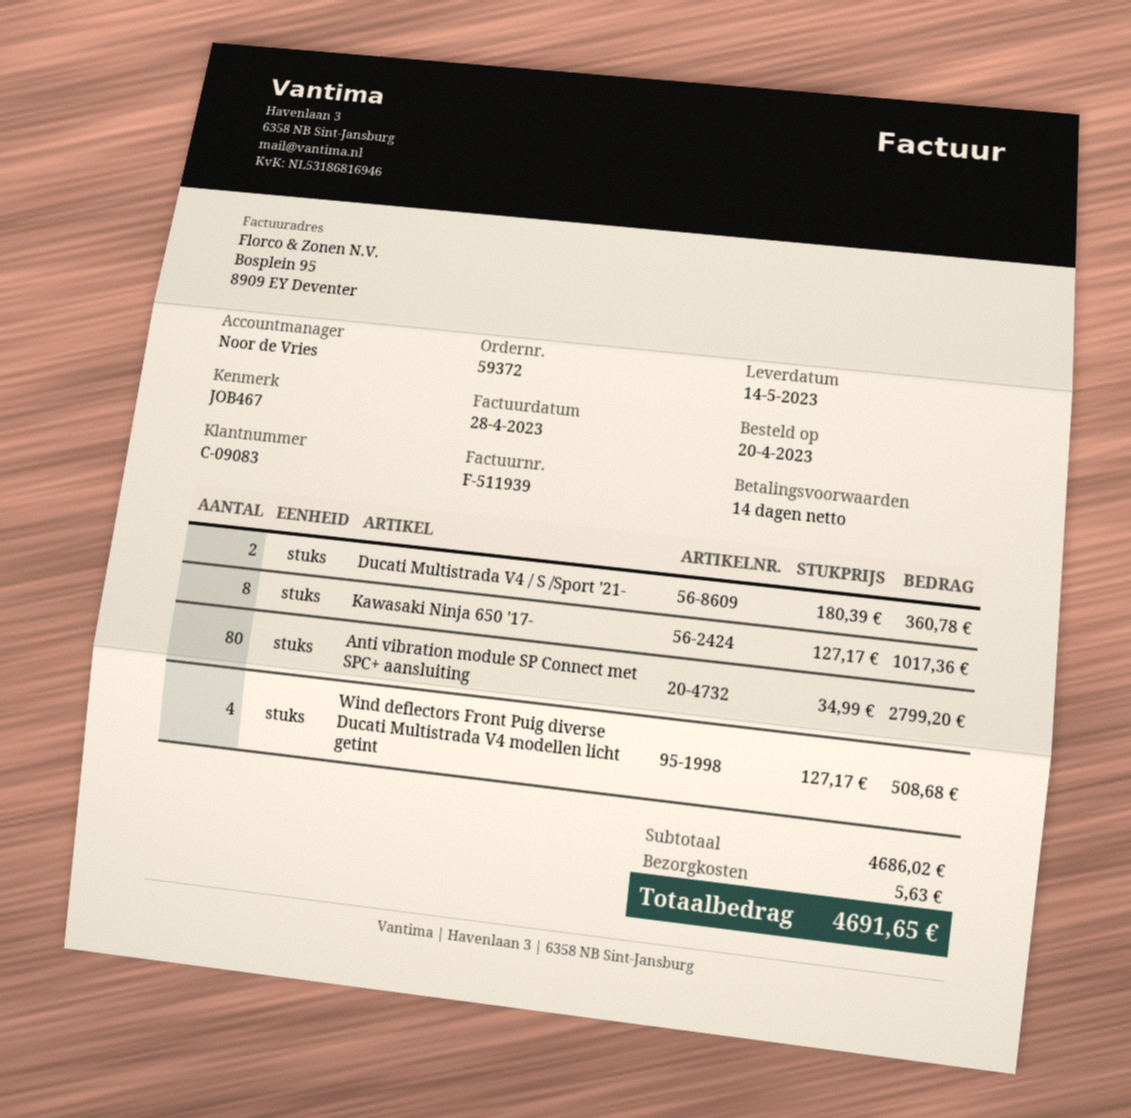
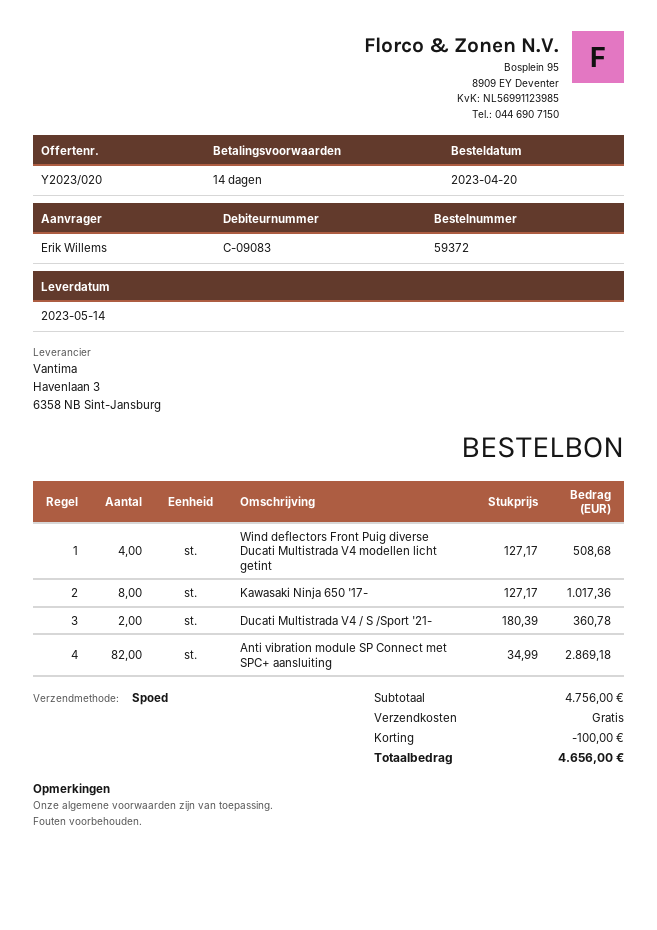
Anti vibration module SP Connect met SPC+ aansluiting: 80 x 34.99 = 2799.20 -> 82 x 34.99 = 2869.18
subtotal: 4686.02 -> 4756.00
discount: none -> 100.00
shipping: 5.63 -> 0.00
total: 4691.65 -> 4656.00

